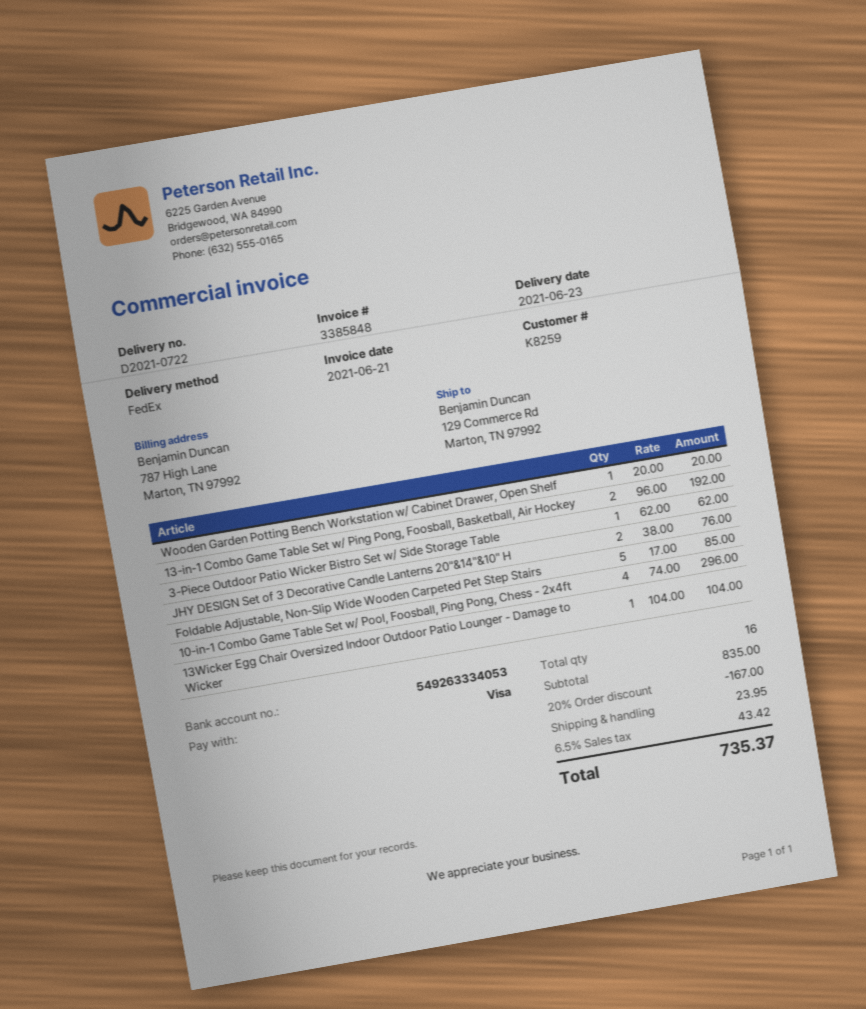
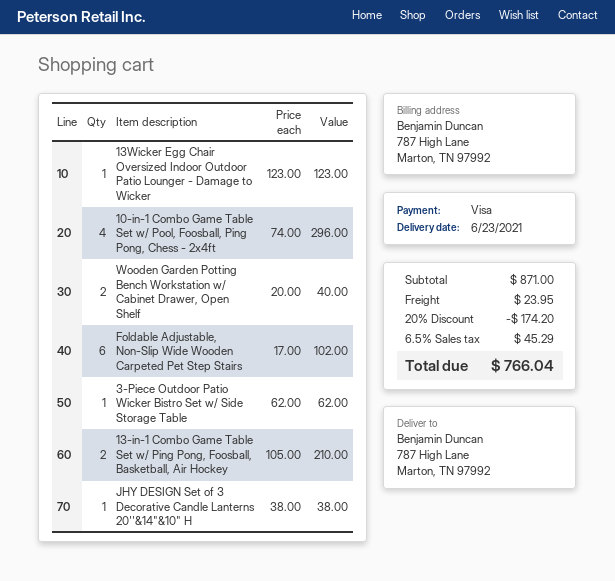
ship to: 129 Commerce Rd, Marton, TN 97992 -> 787 High Lane, Marton, TN 97992
Wooden Garden Potting Bench Workstation w/ Cabinet Drawer, Open Shelf: 1 x 20.00 = 20.00 -> 2 x 20.00 = 40.00
13-in-1 Combo Game Table Set w/ Ping Pong, Foosball, Basketball, Air Hockey: 2 x 96.00 = 192.00 -> 2 x 105.00 = 210.00
JHY DESIGN Set of 3 Decorative Candle Lanterns 20''&14"&10" H: 2 x 38.00 = 76.00 -> 1 x 38.00 = 38.00
Foldable Adjustable, Non-Slip Wide Wooden Carpeted Pet Step Stairs: 5 x 17.00 = 85.00 -> 6 x 17.00 = 102.00
13Wicker Egg Chair Oversized Indoor Outdoor Patio Lounger - Damage to Wicker: 1 x 104.00 = 104.00 -> 1 x 123.00 = 123.00
subtotal: 835.00 -> 871.00
discount: 20% = 167.00 -> 20% = 174.20
tax: 6.5% = 43.42 -> 6.5% = 45.29
total: 735.37 -> 766.04

